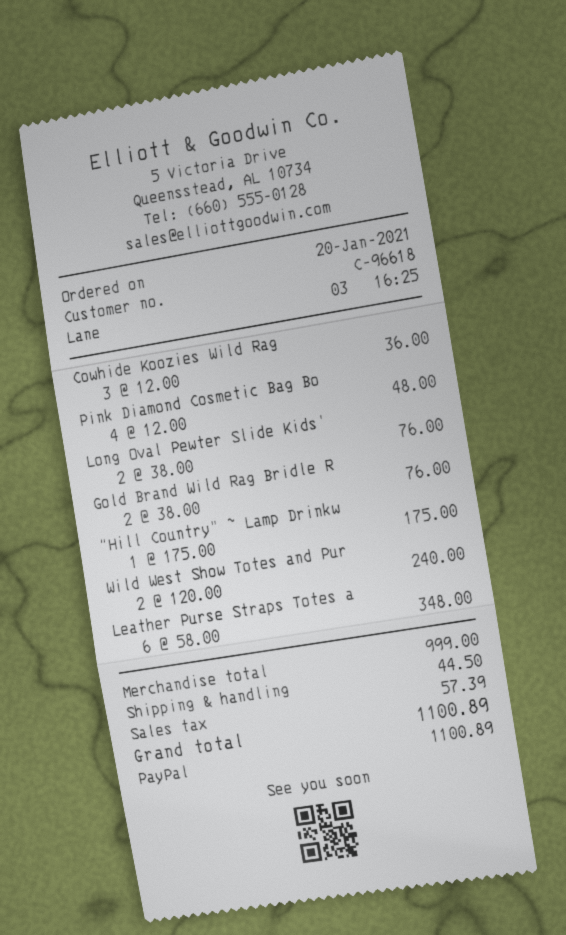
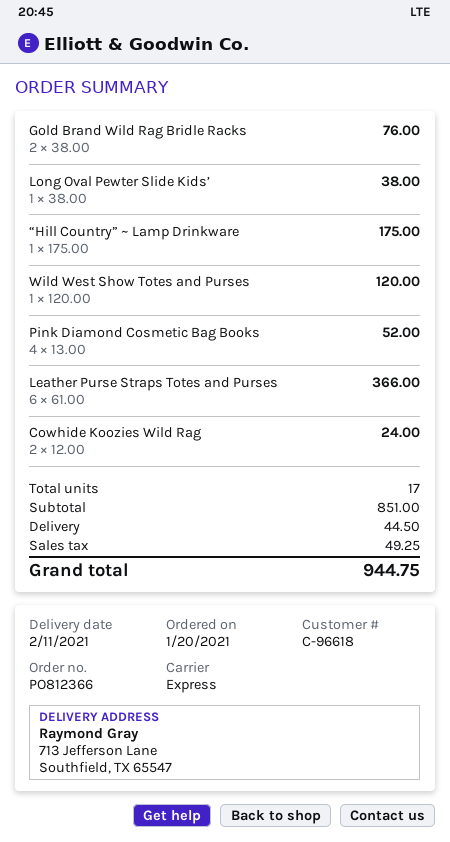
Cowhide Koozies Wild Rag: 3 x 12.00 = 36.00 -> 2 x 12.00 = 24.00
Pink Diamond Cosmetic Bag Bo: 4 x 12.00 = 48.00 -> 4 x 13.00 = 52.00
Long Oval Pewter Slide Kids’: 2 x 38.00 = 76.00 -> 1 x 38.00 = 38.00
Wild West Show Totes and Pur: 2 x 120.00 = 240.00 -> 1 x 120.00 = 120.00
Leather Purse Straps Totes a: 6 x 58.00 = 348.00 -> 6 x 61.00 = 366.00
subtotal: 999.00 -> 851.00
tax: 57.39 -> 49.25
total: 1100.89 -> 944.75

